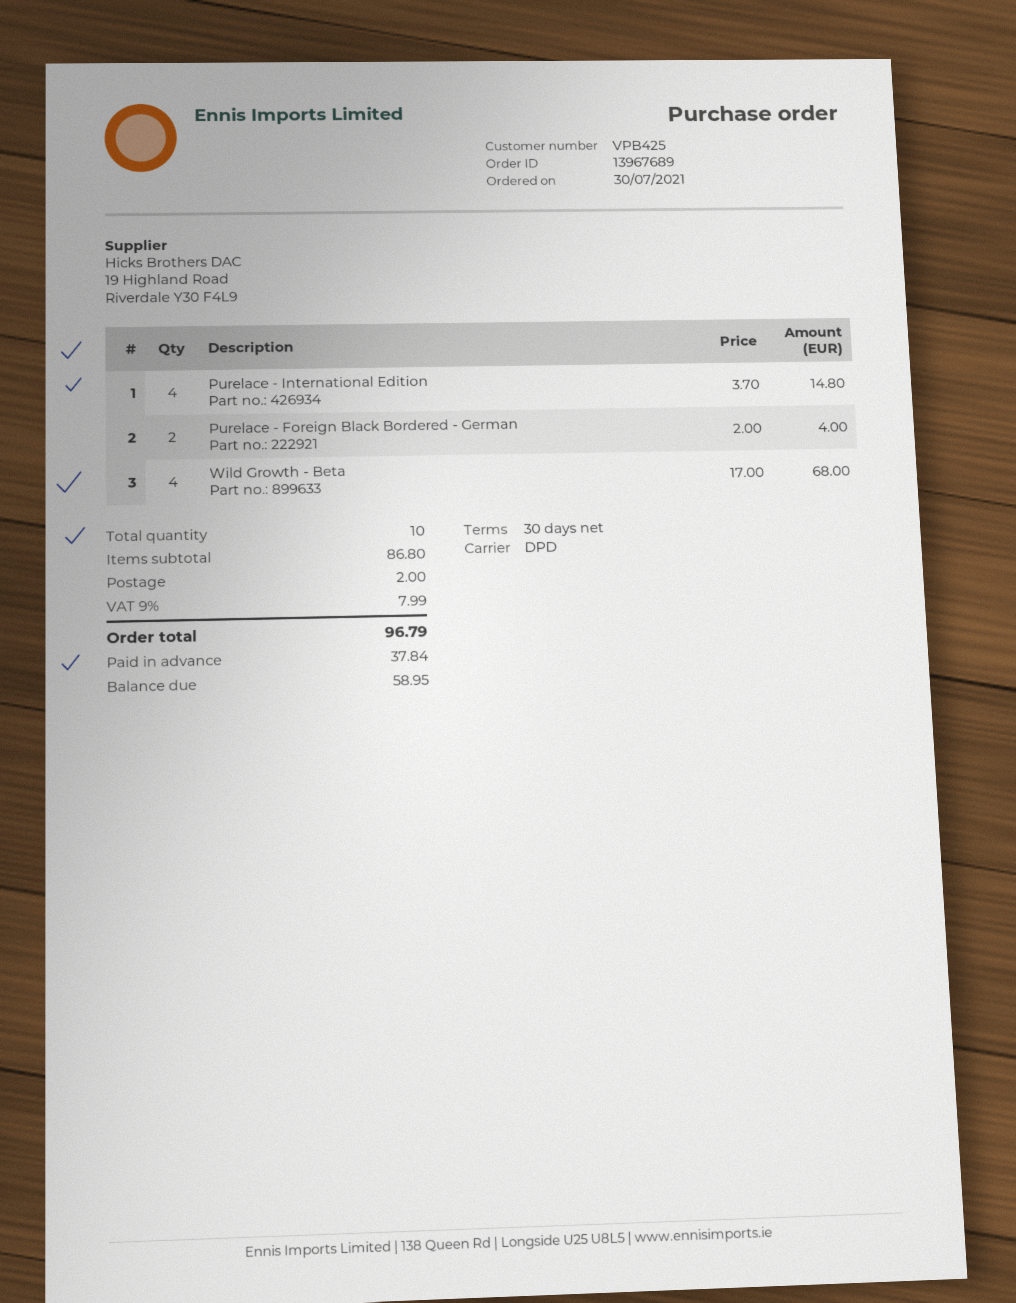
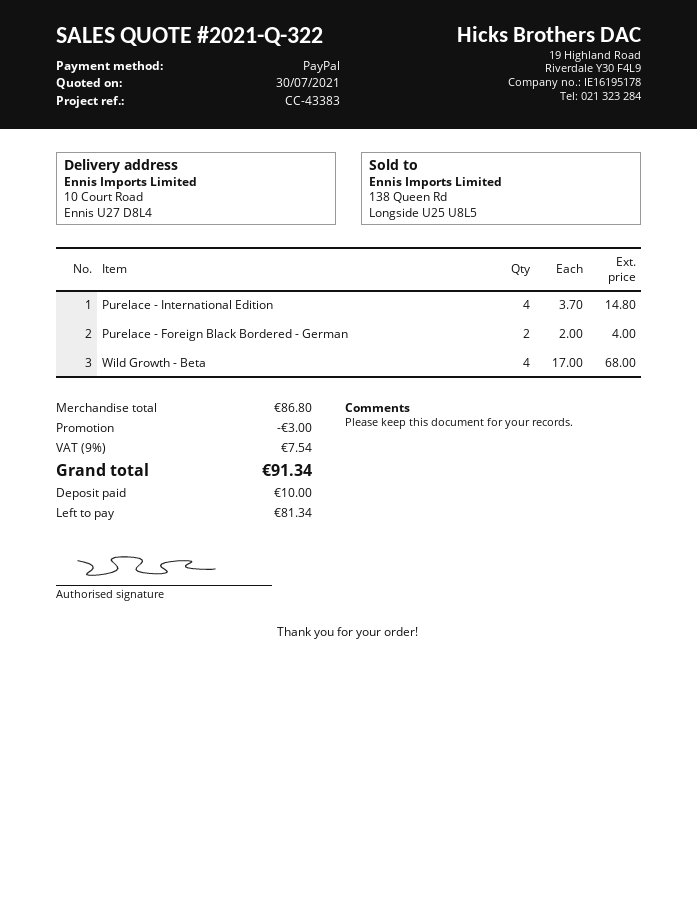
discount: none -> 3.00
shipping: 2.00 -> none
tax: 9% = 7.99 -> 9% = 7.54
total: 96.79 -> 91.34
deposit: 37.84 -> 10.00
balance: 58.95 -> 81.34

